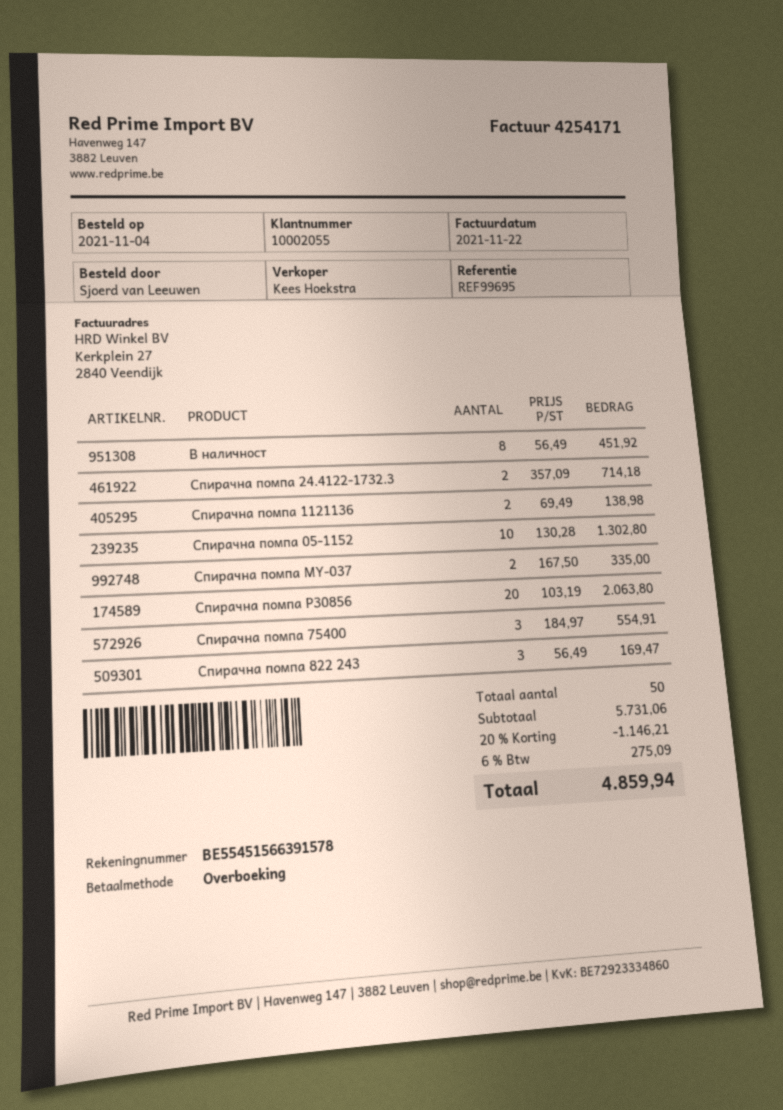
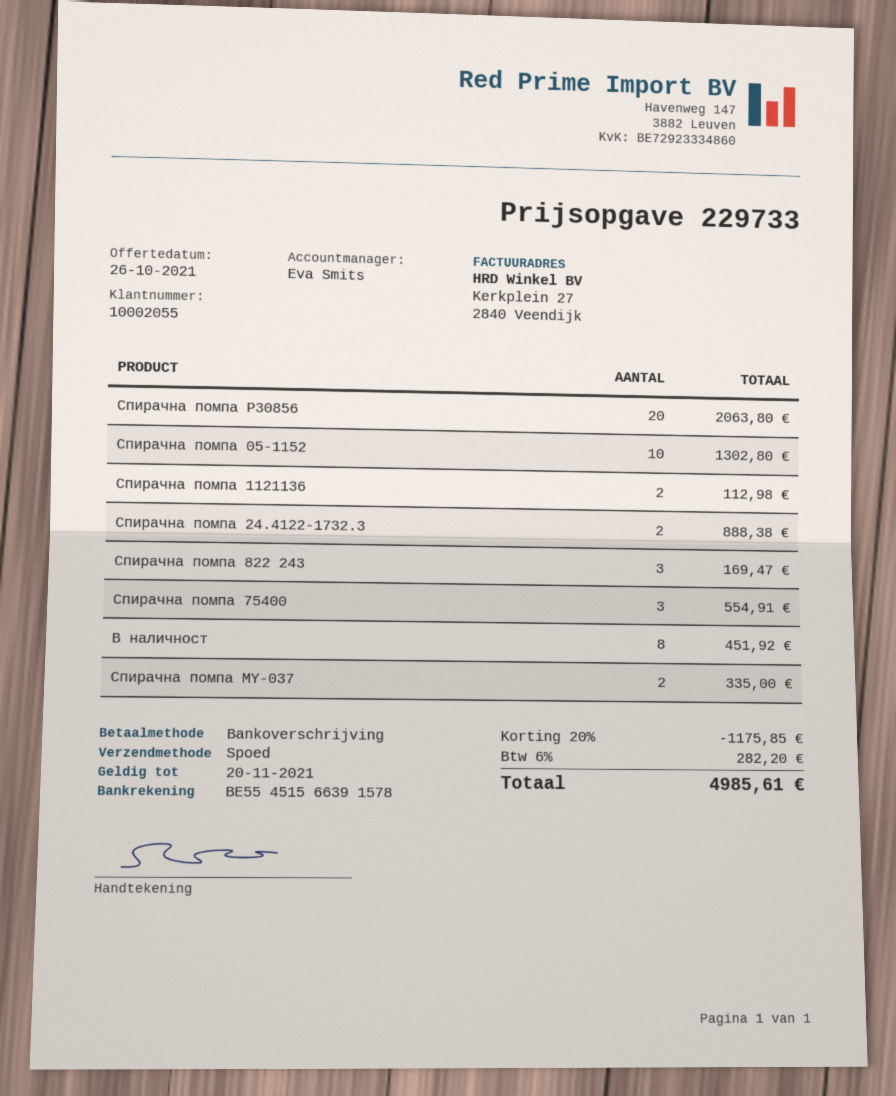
sales rep: Kees Hoekstra -> Eva Smits
Спирачна помпа 24.4122-1732.3: 2 for 714.18 -> 2 for 888.38
Спирачна помпа 1121136: 2 for 138.98 -> 2 for 112.98
discount: 20% = 1146.21 -> 20% = 1175.85
tax: 6% = 275.09 -> 6% = 282.20
total: 4859.94 -> 4985.61

